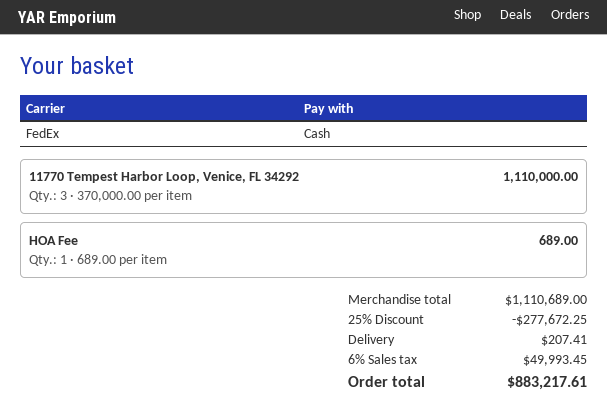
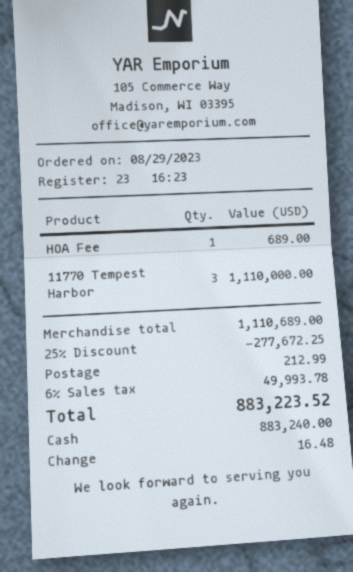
shipping: 207.41 -> 212.99
tax: 6% = 49993.45 -> 6% = 49993.78
total: 883217.61 -> 883223.52

